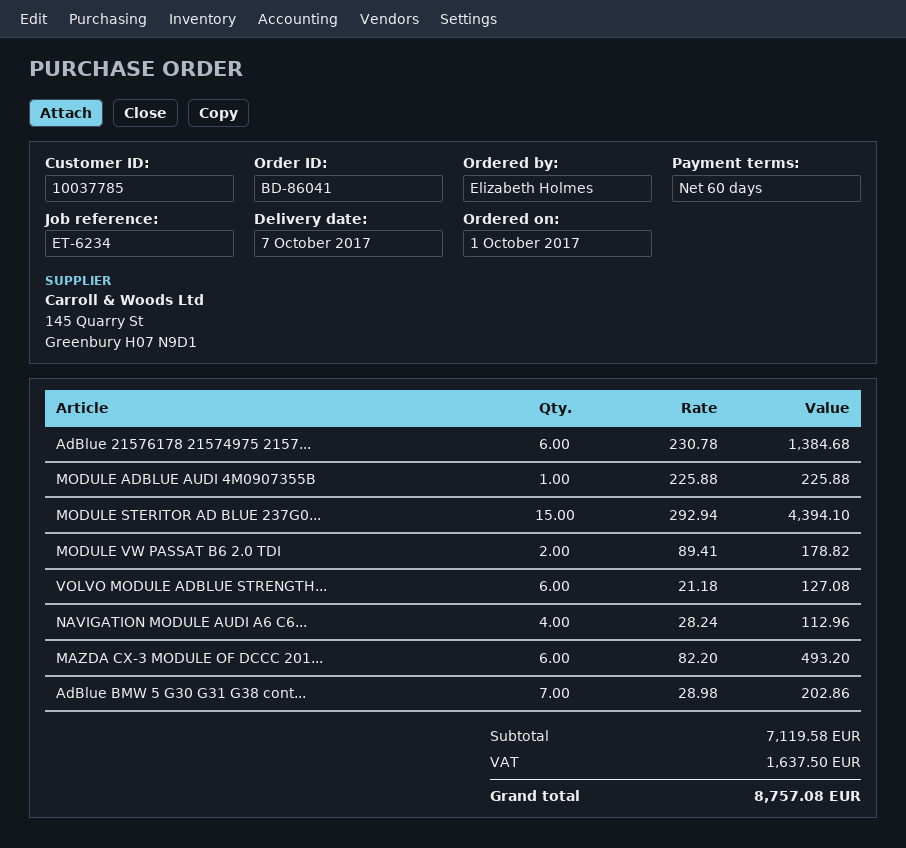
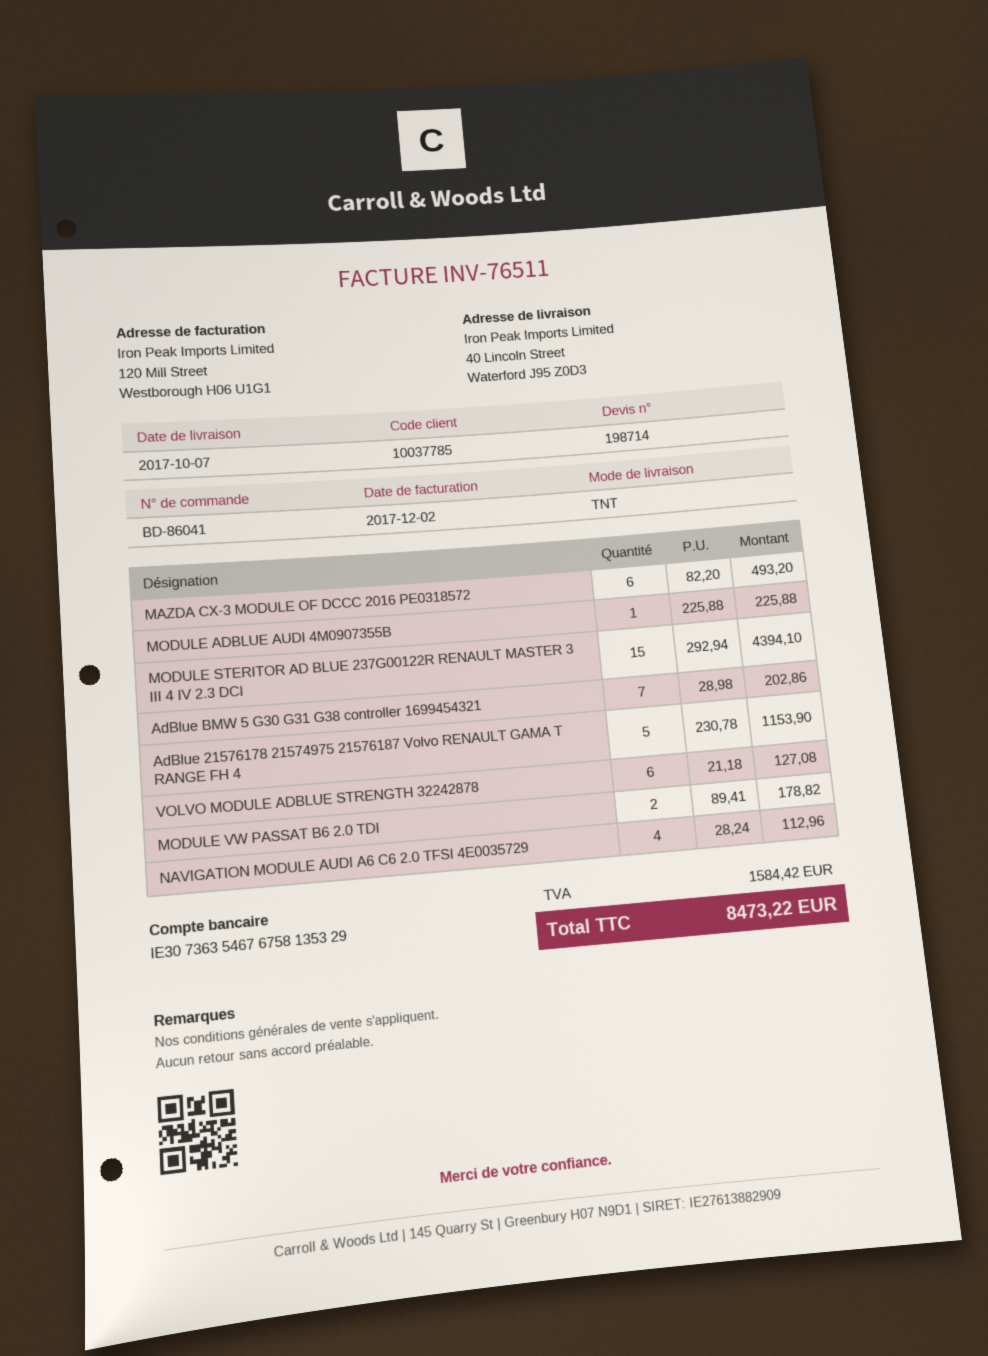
AdBlue 21576178 21574975 2157...: 6 x 230.78 = 1384.68 -> 5 x 230.78 = 1153.90
tax: 1637.50 -> 1584.42
total: 8757.08 -> 8473.22

